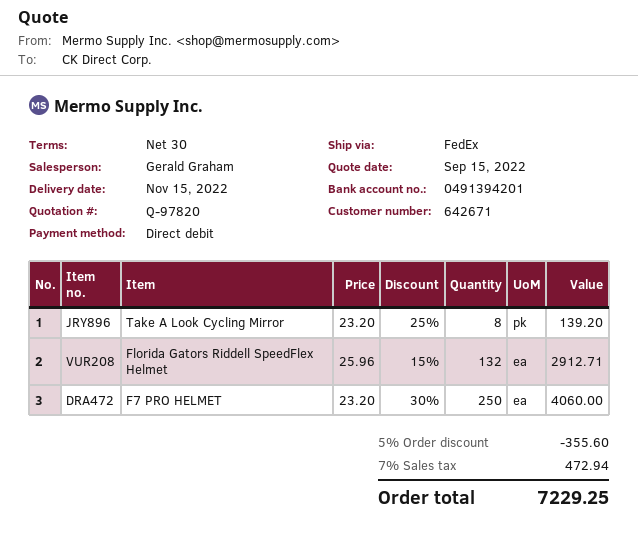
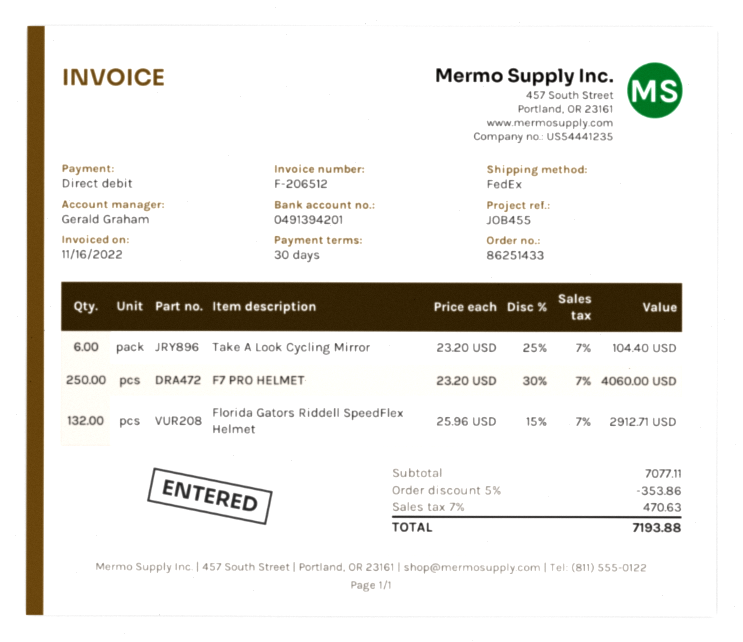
Take A Look Cycling Mirror: 8 x 23.20 - 25% = 139.20 -> 6 x 23.20 - 25% = 104.40
discount: 5% = 355.60 -> 5% = 353.86
tax: 7% = 472.94 -> 7% = 470.63
total: 7229.25 -> 7193.88

